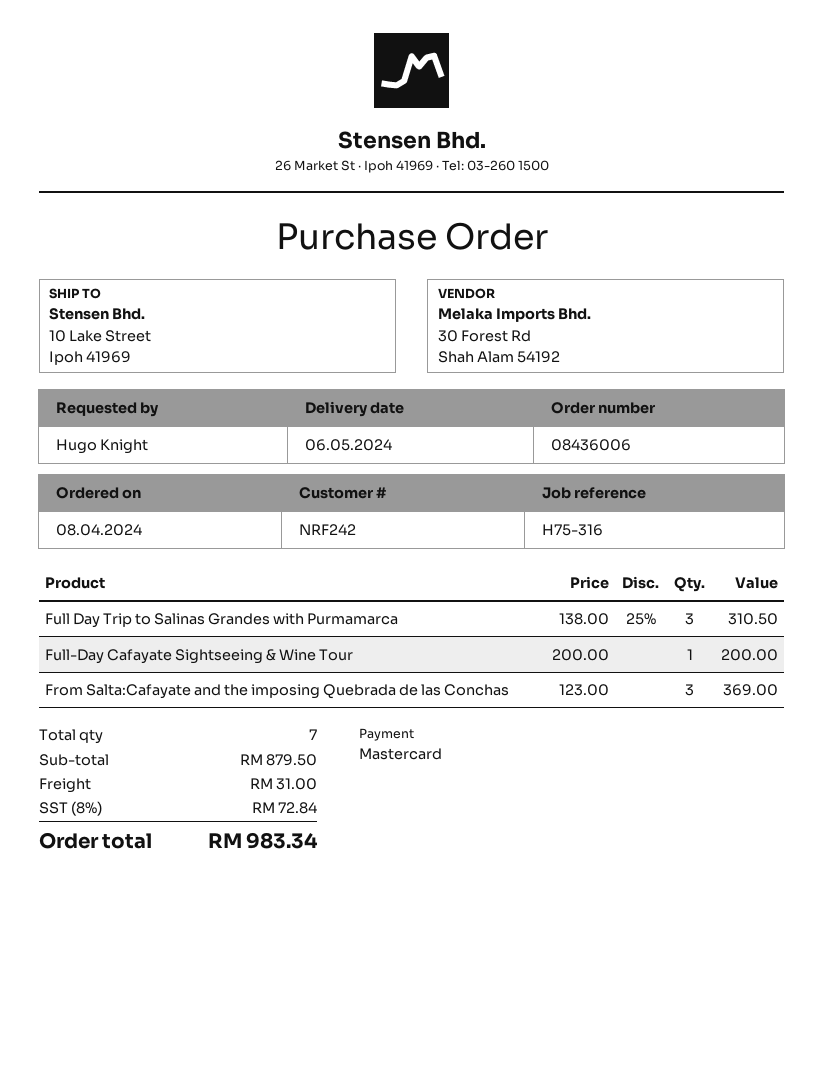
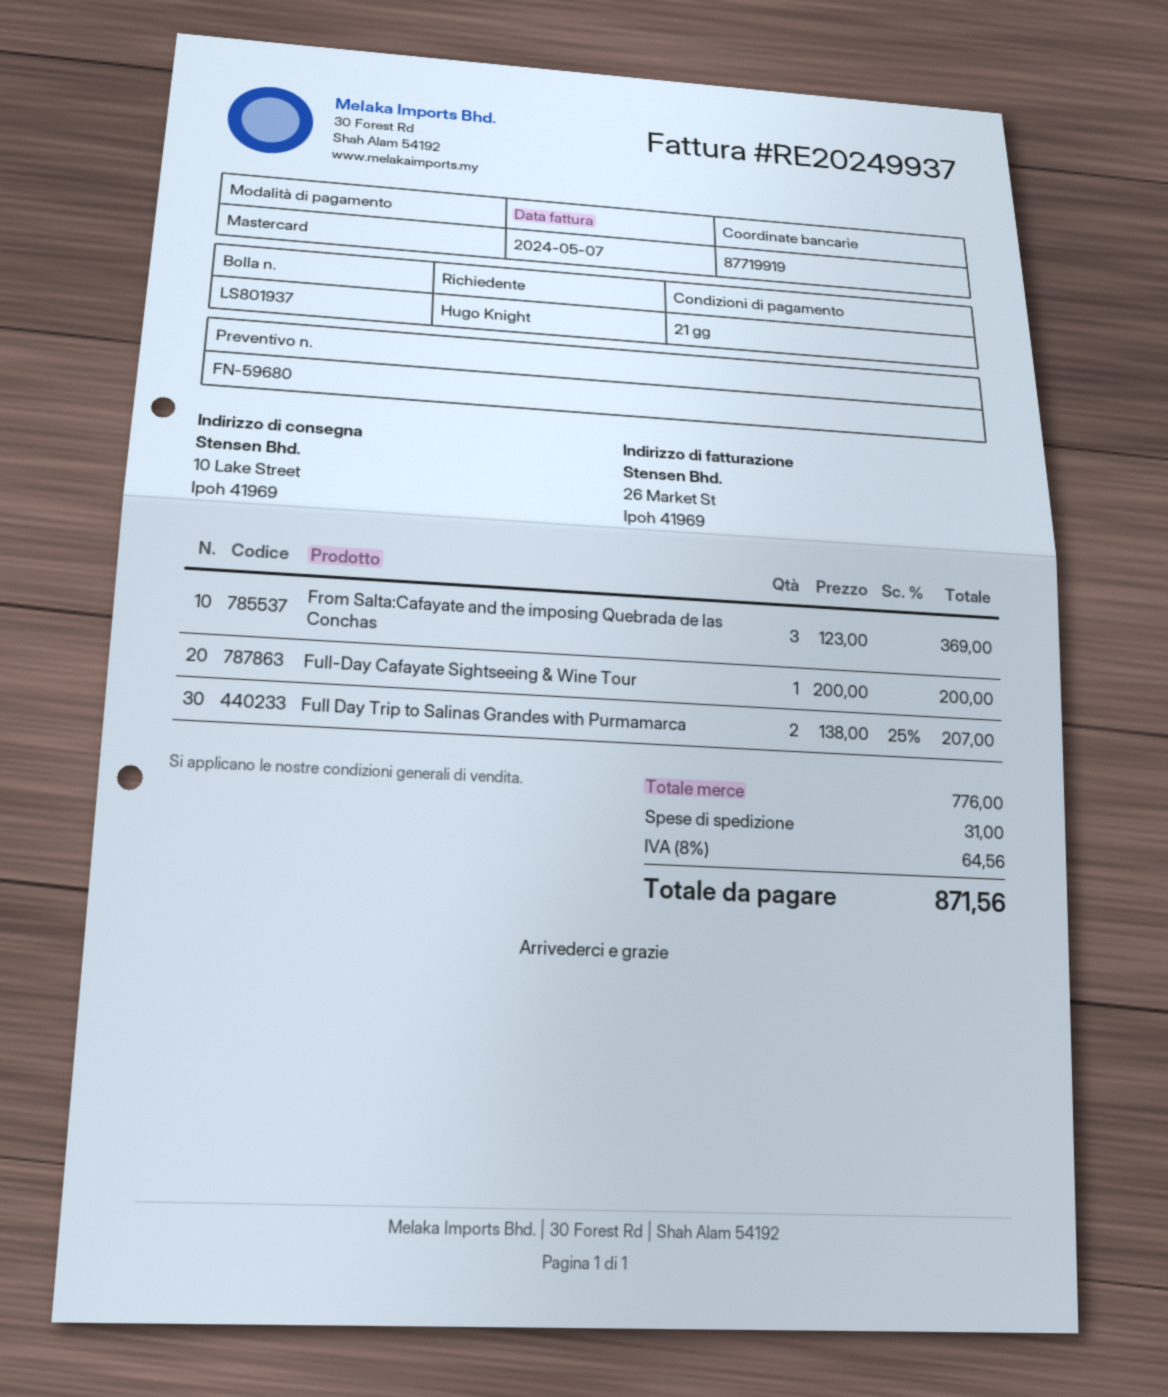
Full Day Trip to Salinas Grandes with Purmamarca: 3 x 138.00 - 25% = 310.50 -> 2 x 138.00 - 25% = 207.00
subtotal: 879.50 -> 776.00
tax: 8% = 72.84 -> 8% = 64.56
total: 983.34 -> 871.56

